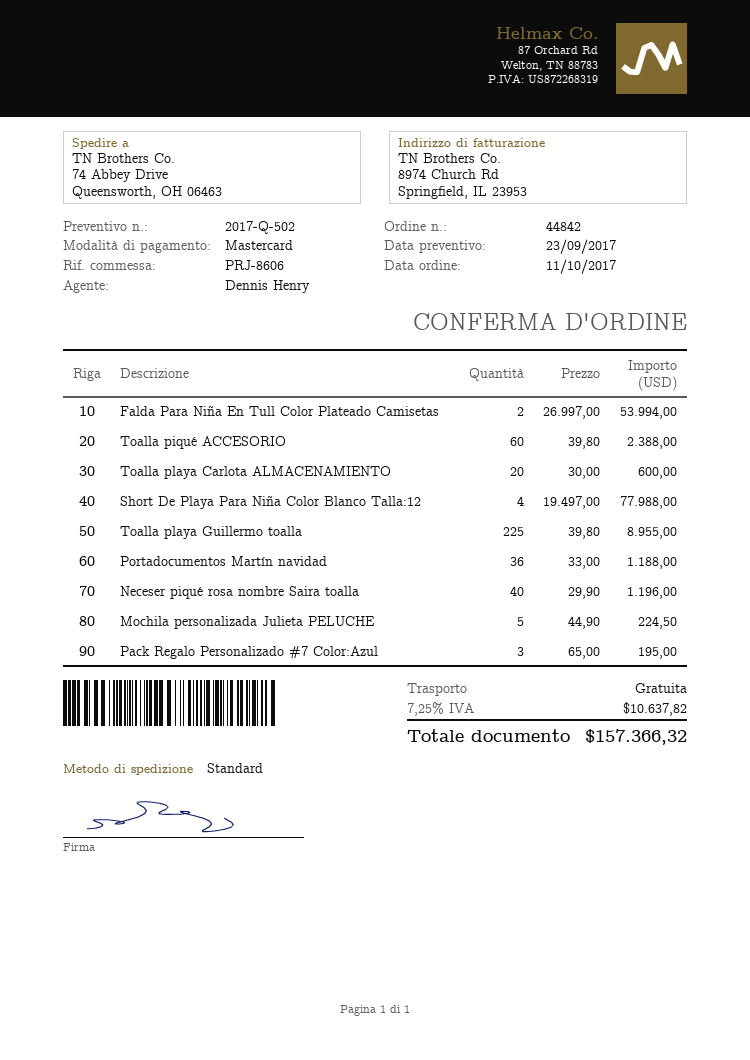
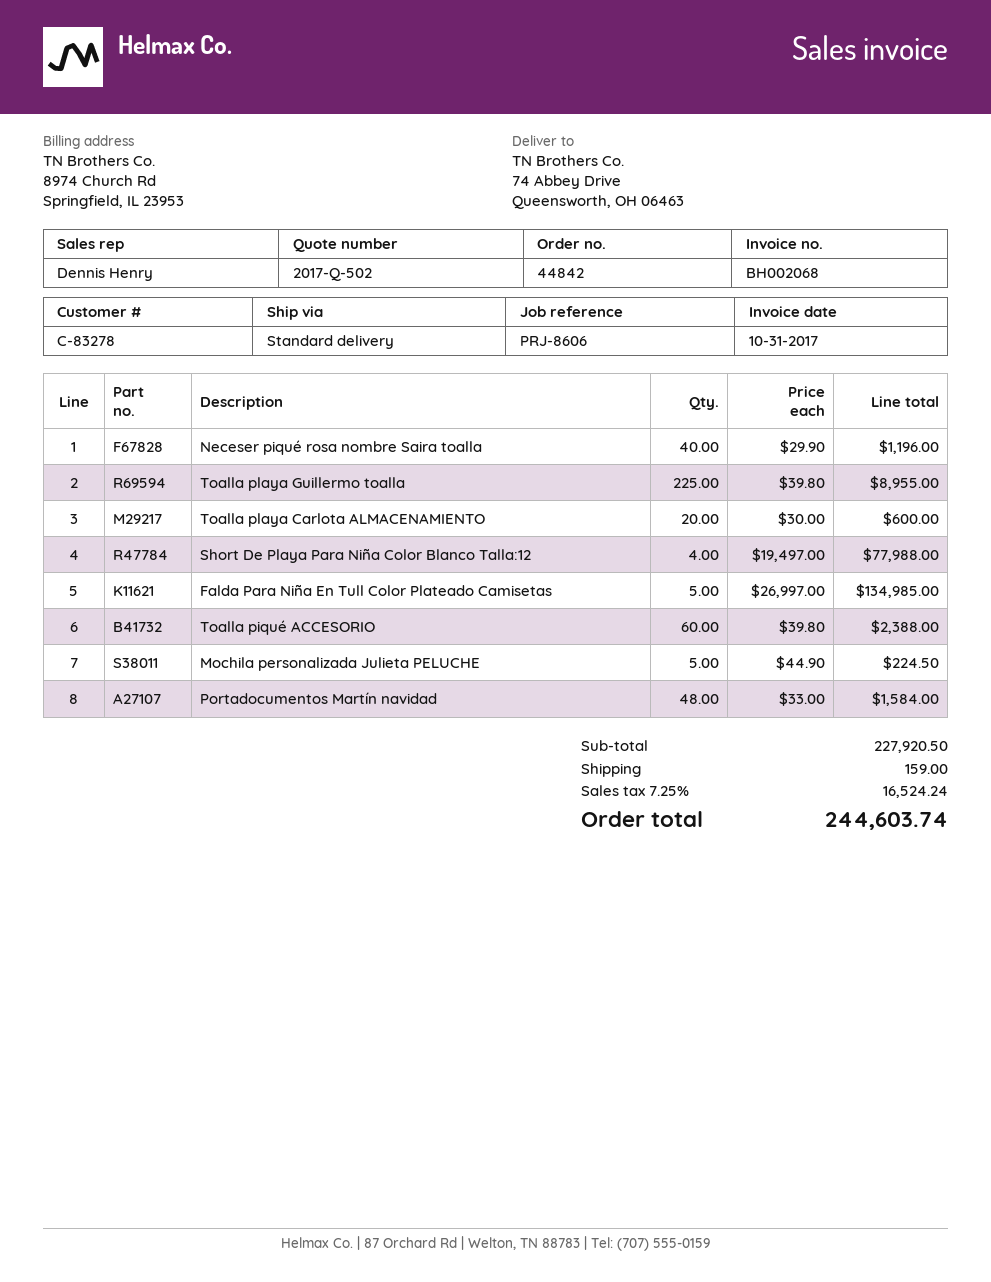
Falda Para Niña En Tull Color Plateado Camisetas: 2 x 26997.00 = 53994.00 -> 5 x 26997.00 = 134985.00
Portadocumentos Martín navidad: 36 x 33.00 = 1188.00 -> 48 x 33.00 = 1584.00
Pack Regalo Personalizado #7 Color:Azul: 3 x 65.00 = 195.00 -> none
shipping: 0.00 -> 159.00
tax: 7.25% = 10637.82 -> 7.25% = 16524.24
total: 157366.32 -> 244603.74

